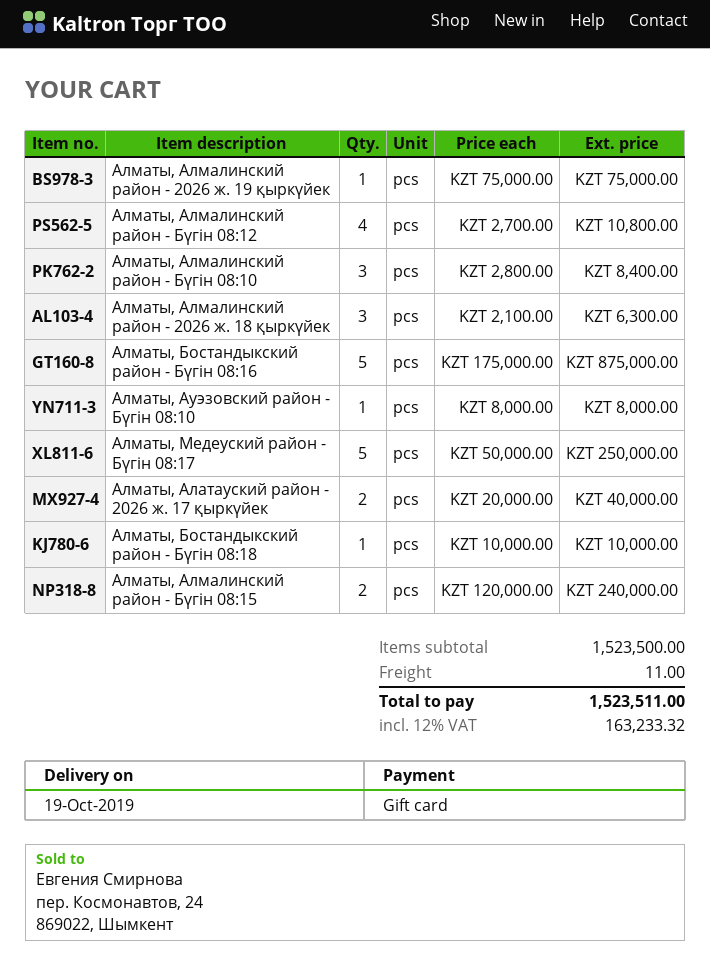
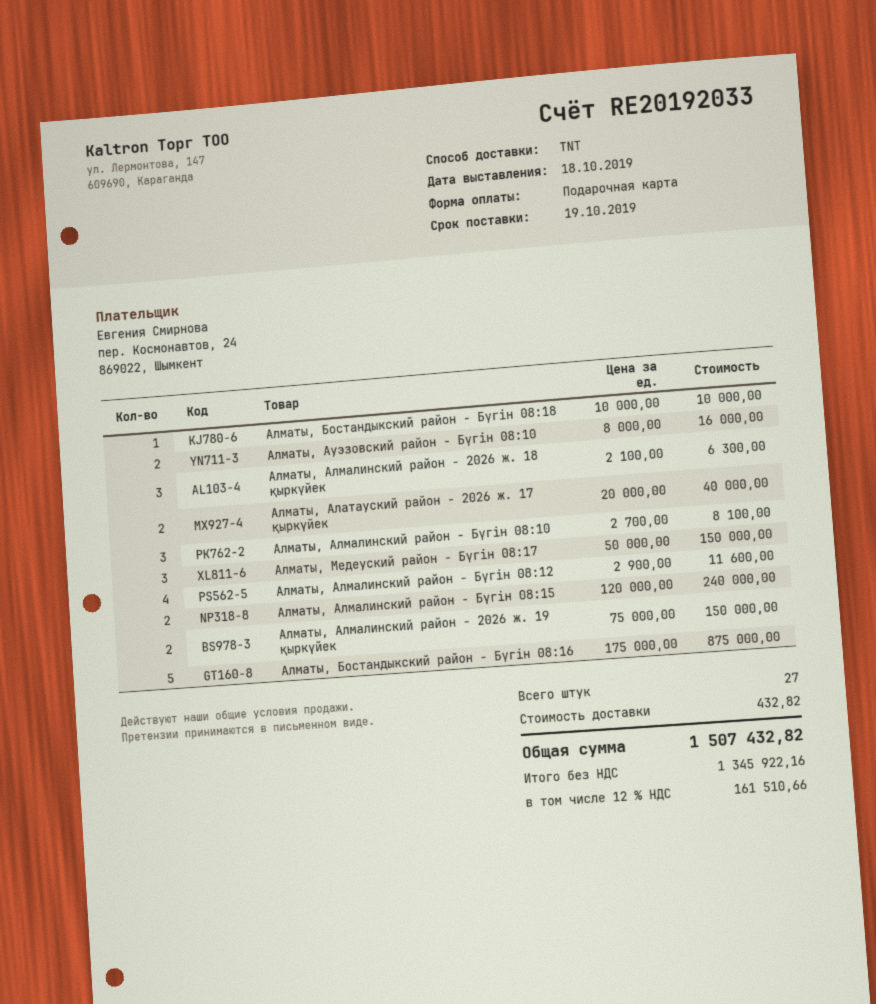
Алматы, Алмалинский район - 2026 ж. 19 қыркүйек: 1 x 75000.00 = 75000.00 -> 2 x 75000.00 = 150000.00
Алматы, Алмалинский район - Бүгін 08:12: 4 x 2700.00 = 10800.00 -> 4 x 2900.00 = 11600.00
Алматы, Алмалинский район - Бүгін 08:10: 3 x 2800.00 = 8400.00 -> 3 x 2700.00 = 8100.00
Алматы, Ауэзовский район - Бүгін 08:10: 1 x 8000.00 = 8000.00 -> 2 x 8000.00 = 16000.00
Алматы, Медеуский район - Бүгін 08:17: 5 x 50000.00 = 250000.00 -> 3 x 50000.00 = 150000.00
shipping: 11.00 -> 432.82
tax: 12% = 163233.32 -> 12% = 161510.66
total: 1523511.00 -> 1507432.82

